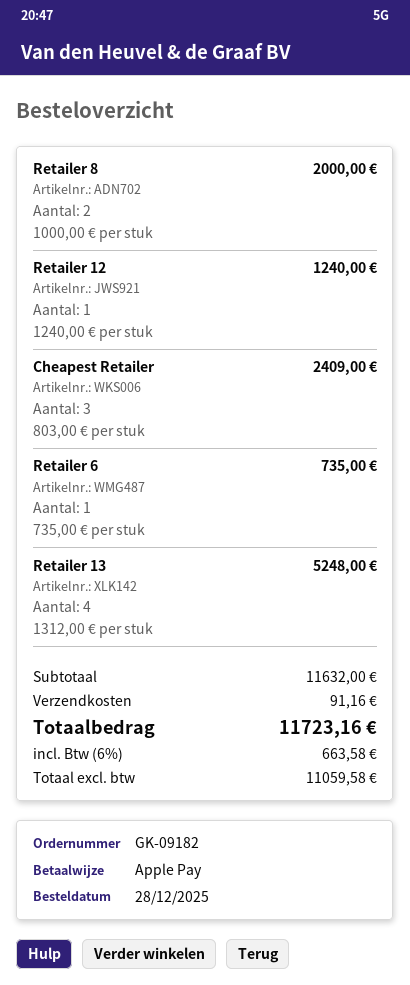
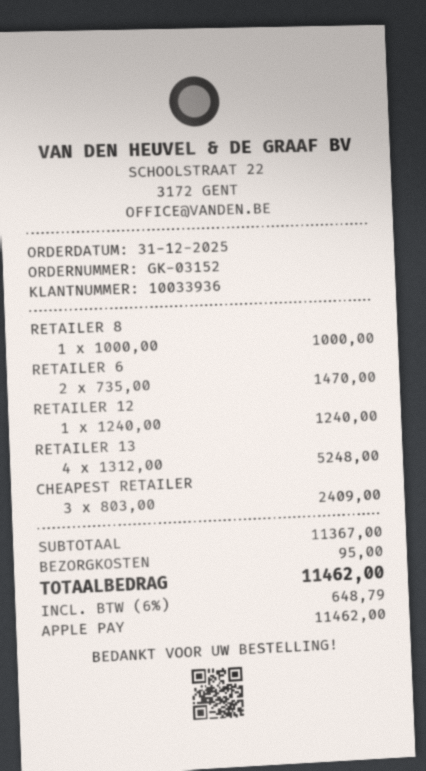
order number: GK-09182 -> GK-03152
order date: 2025-12-28 -> 2025-12-31
Retailer 8: 2 x 1000.00 = 2000.00 -> 1 x 1000.00 = 1000.00
Retailer 6: 1 x 735.00 = 735.00 -> 2 x 735.00 = 1470.00
subtotal: 11632.00 -> 11367.00
shipping: 91.16 -> 95.00
tax: 6% = 663.58 -> 6% = 648.79
total: 11723.16 -> 11462.00

